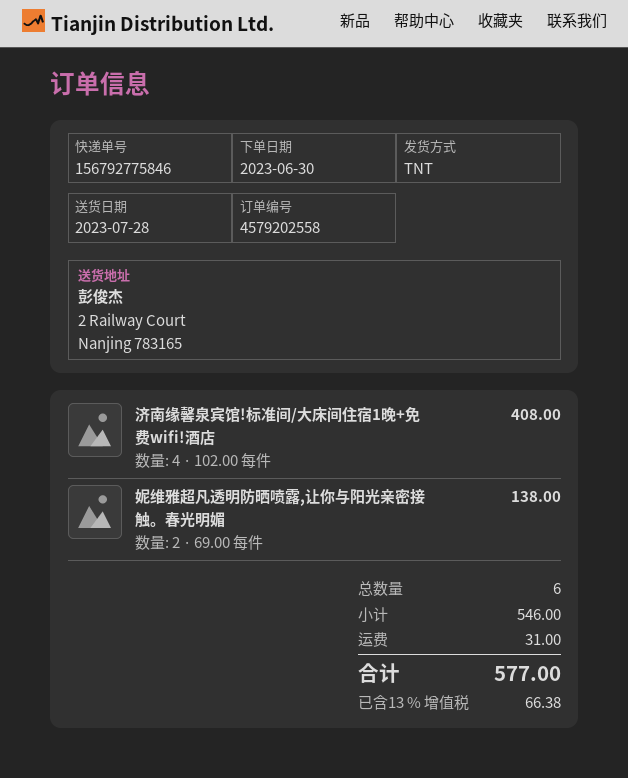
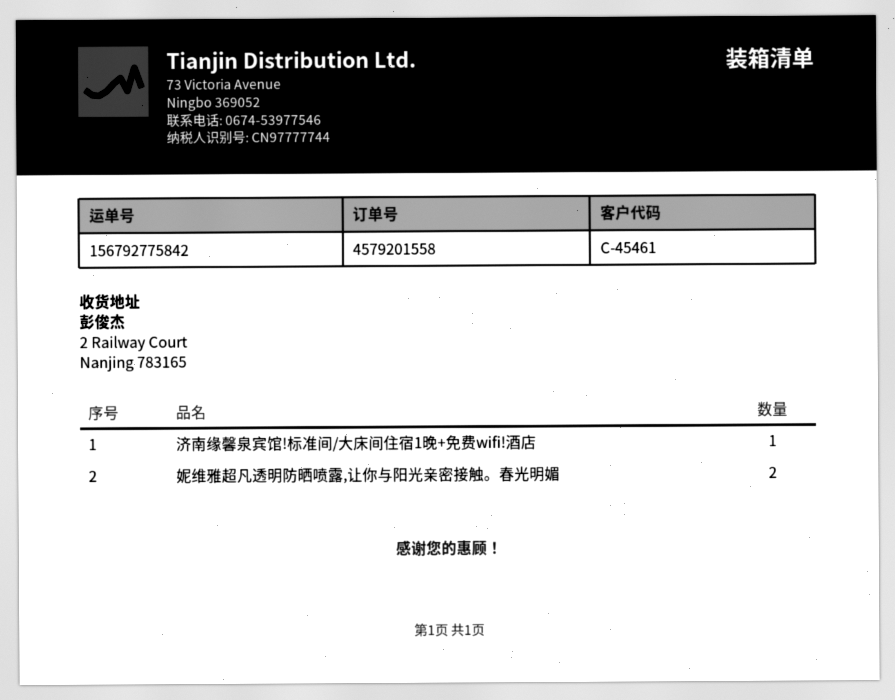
order number: 4579202558 -> 4579201558
tracking number: 156792775846 -> 156792775842
济南缘馨泉宾馆!标准间/大床间住宿1晚+免费wifi!酒店: 4 -> 1

